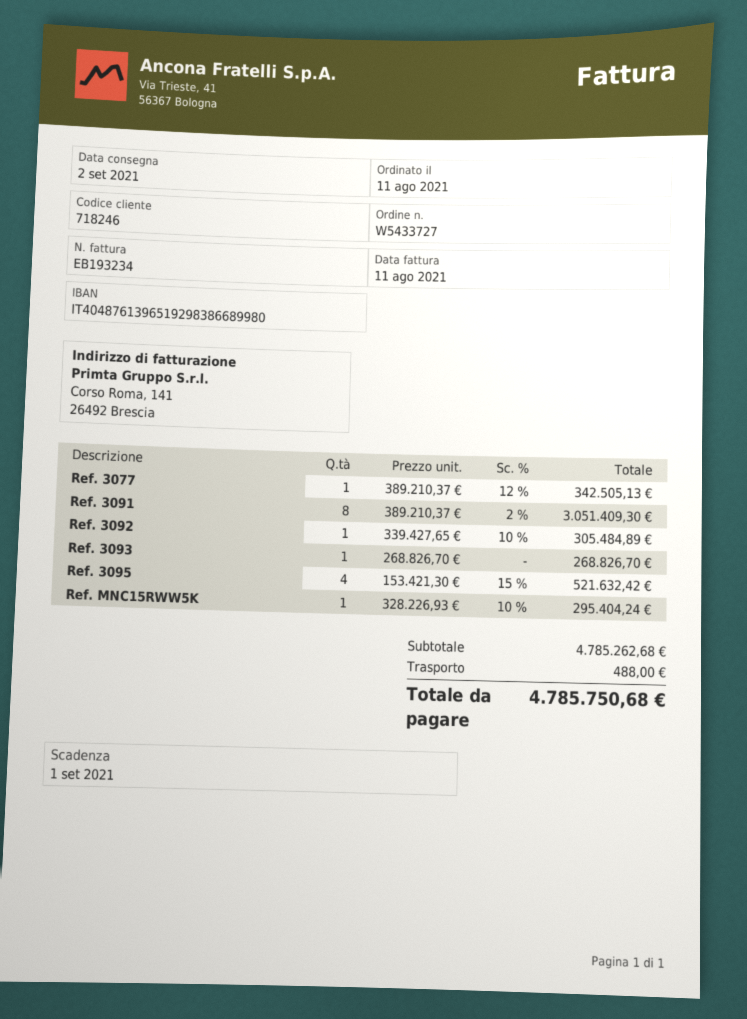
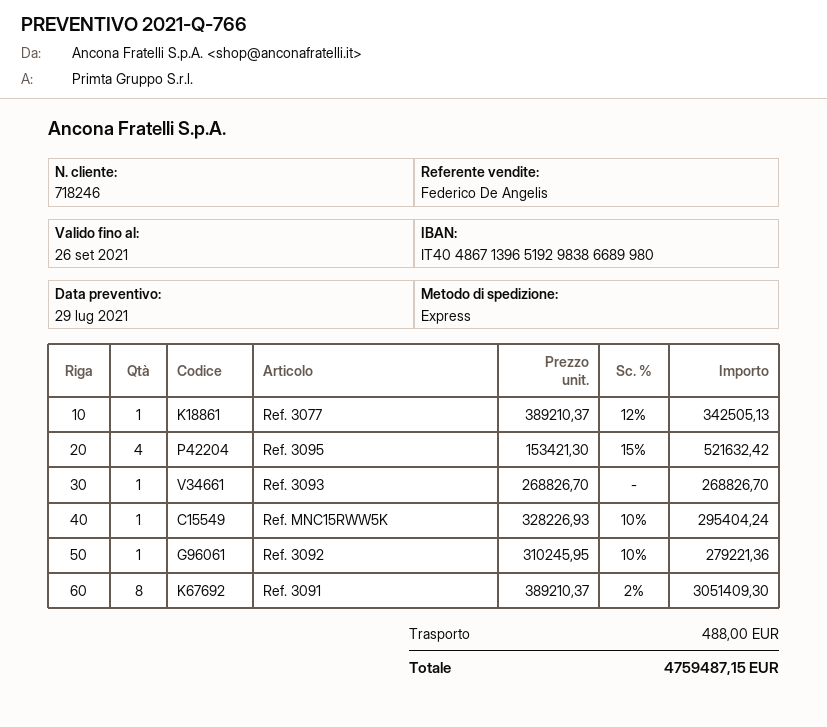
bank account: IT4048761396519298386689980 -> IT4048671396519298386689980
Ref. 3092: 1 x 339427.65 - 10% = 305484.89 -> 1 x 310245.95 - 10% = 279221.36
total: 4785750.68 -> 4759487.15

